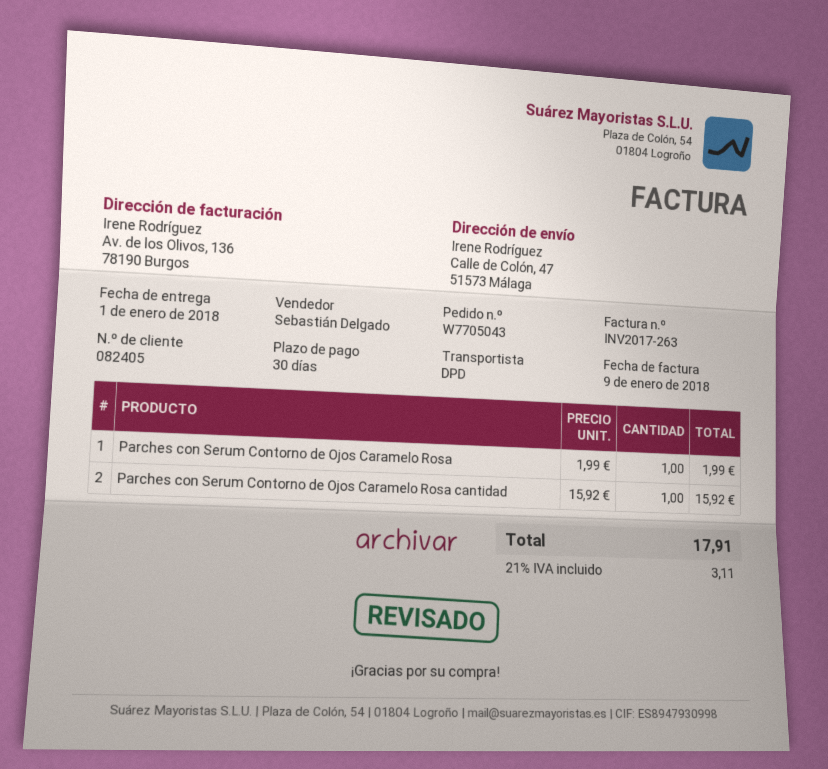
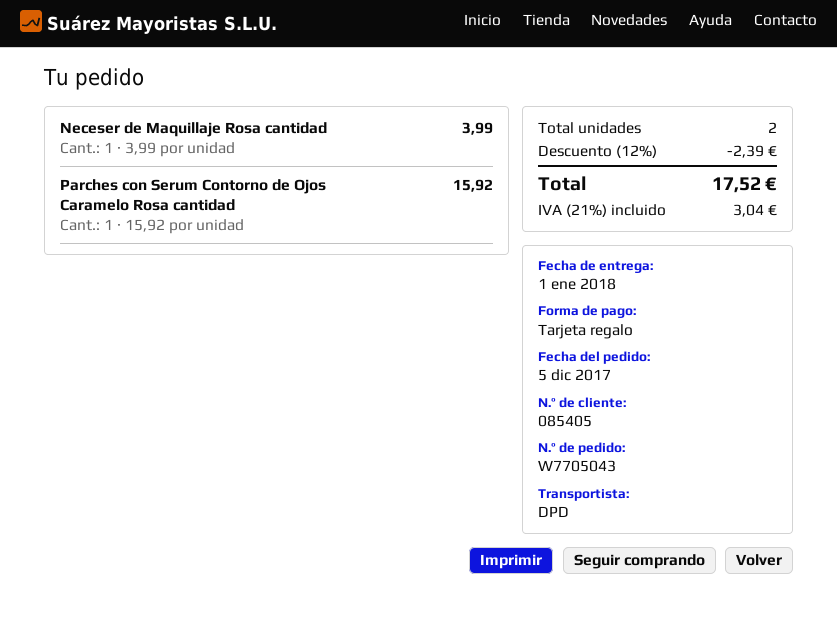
customer number: 082405 -> 085405
Parches con Serum Contorno de Ojos Caramelo Rosa: 1 x 1.99 = 1.99 -> none
Neceser de Maquillaje Rosa cantidad: none -> 1 x 3.99 = 3.99
discount: none -> 12% = 2.39
tax: 21% = 3.11 -> 21% = 3.04
total: 17.91 -> 17.52

